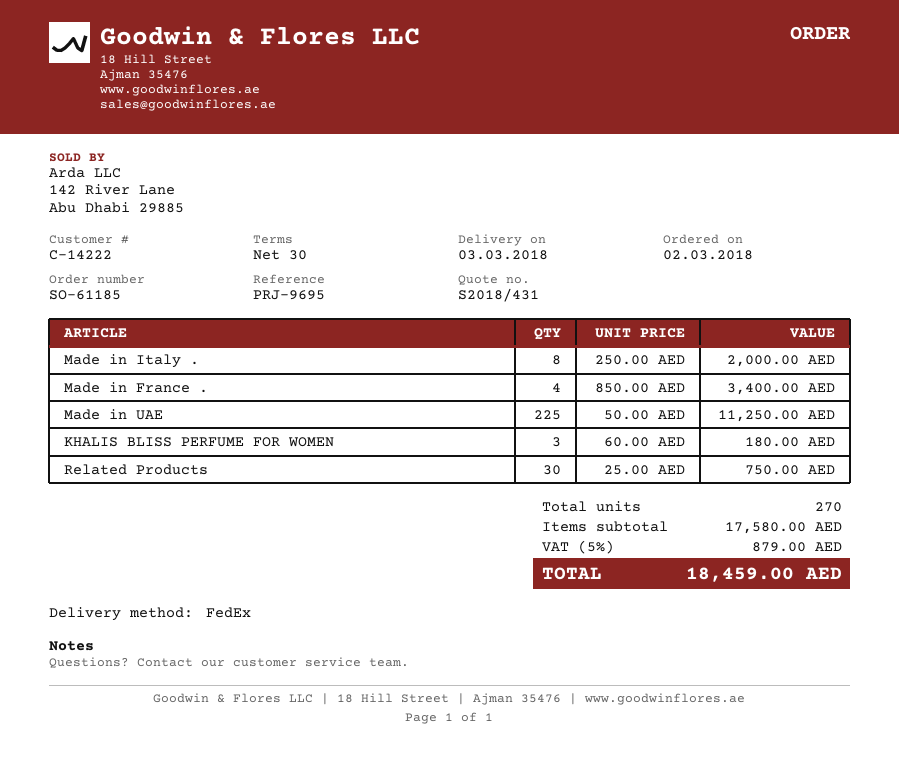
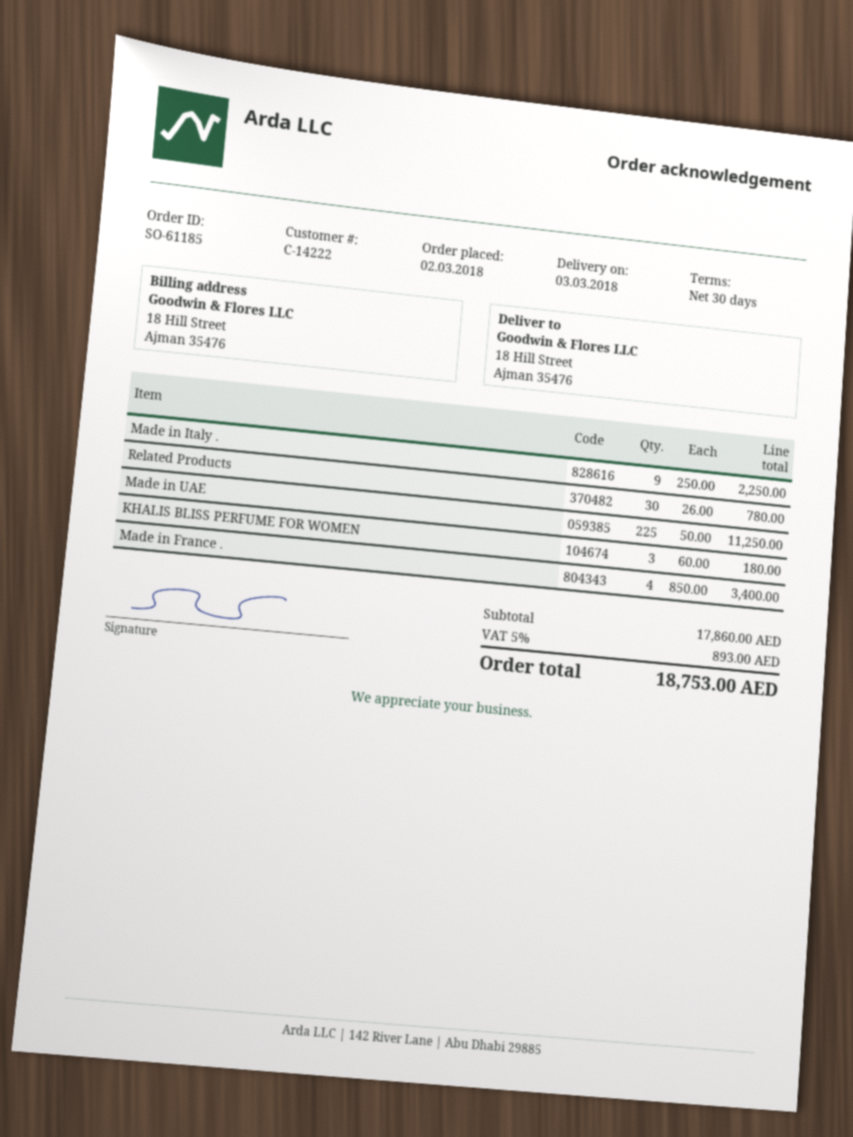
Made in Italy .: 8 x 250.00 = 2000.00 -> 9 x 250.00 = 2250.00
Related Products: 30 x 25.00 = 750.00 -> 30 x 26.00 = 780.00
subtotal: 17580.00 -> 17860.00
tax: 5% = 879.00 -> 5% = 893.00
total: 18459.00 -> 18753.00

